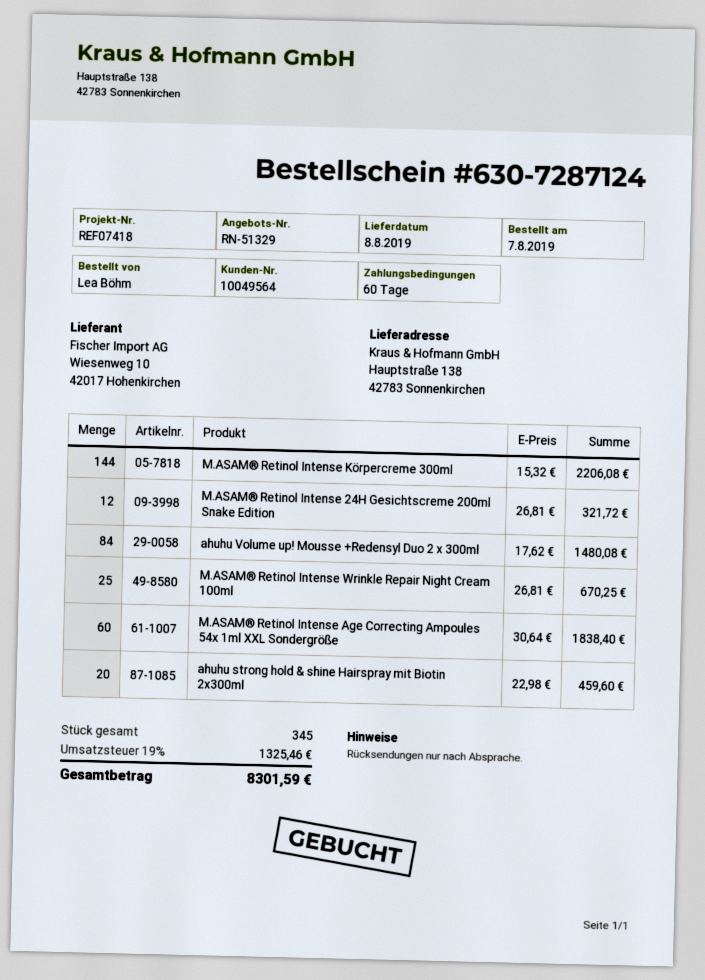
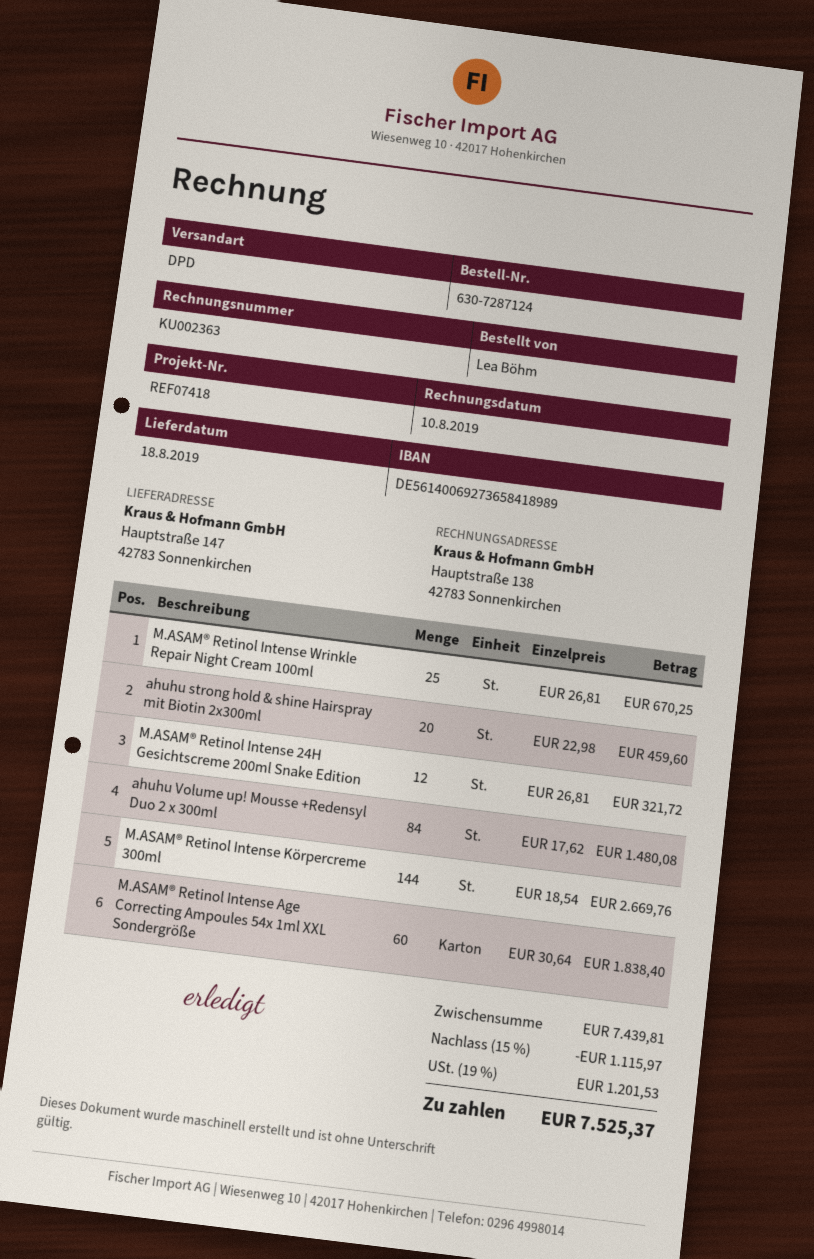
delivery date: 2019-08-08 -> 2019-08-18
ship to: Hauptstraße 138, 42783 Sonnenkirchen -> Hauptstraße 147, 42783 Sonnenkirchen
M.ASAM® Retinol Intense Körpercreme 300ml: 144 x 15.32 = 2206.08 -> 144 x 18.54 = 2669.76
discount: none -> 15% = 1115.97
tax: 19% = 1325.46 -> 19% = 1201.53
total: 8301.59 -> 7525.37

